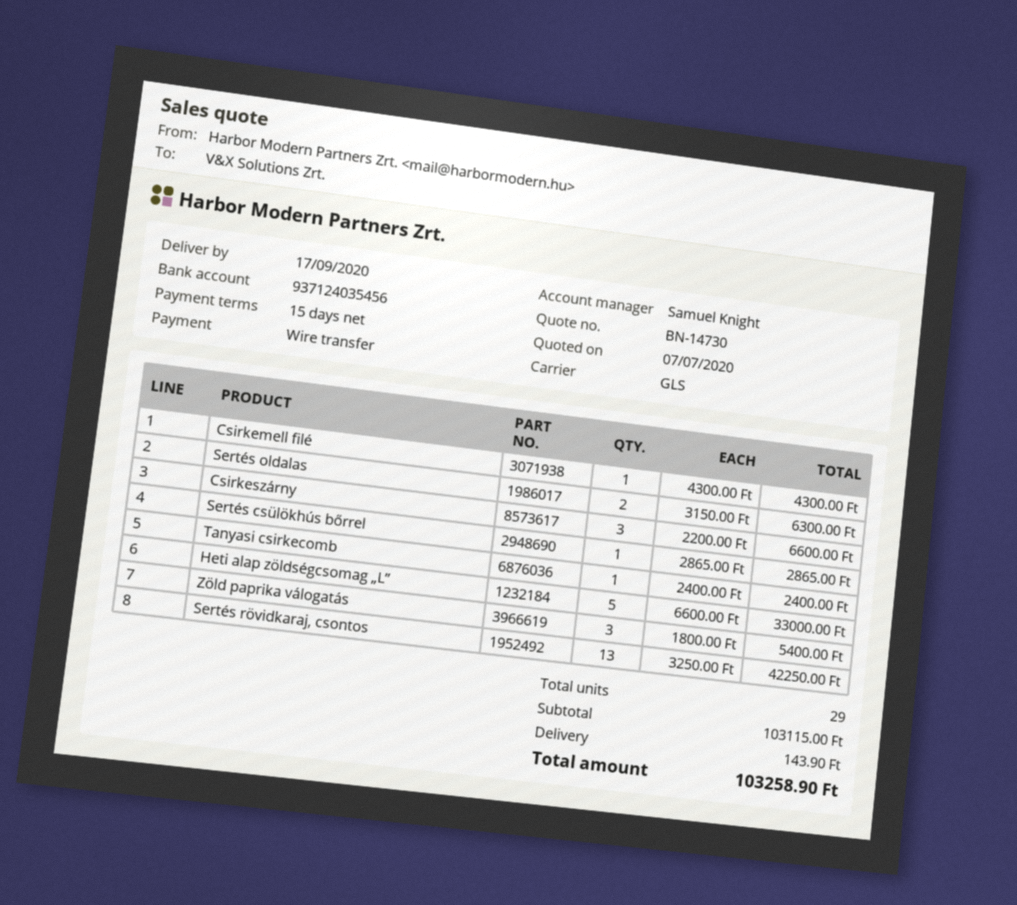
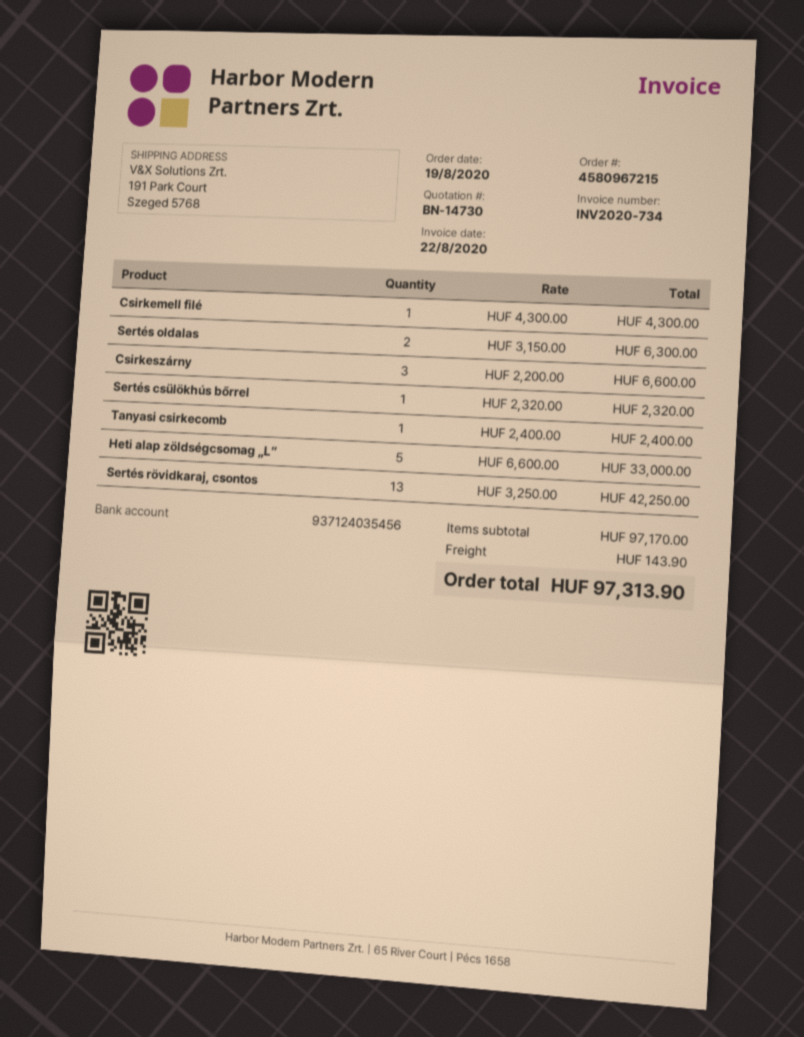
Sertés csülökhús bőrrel: 1 x 2865.00 = 2865.00 -> 1 x 2320.00 = 2320.00
Zöld paprika válogatás: 3 x 1800.00 = 5400.00 -> none
subtotal: 103115.00 -> 97170.00
total: 103258.90 -> 97313.90

